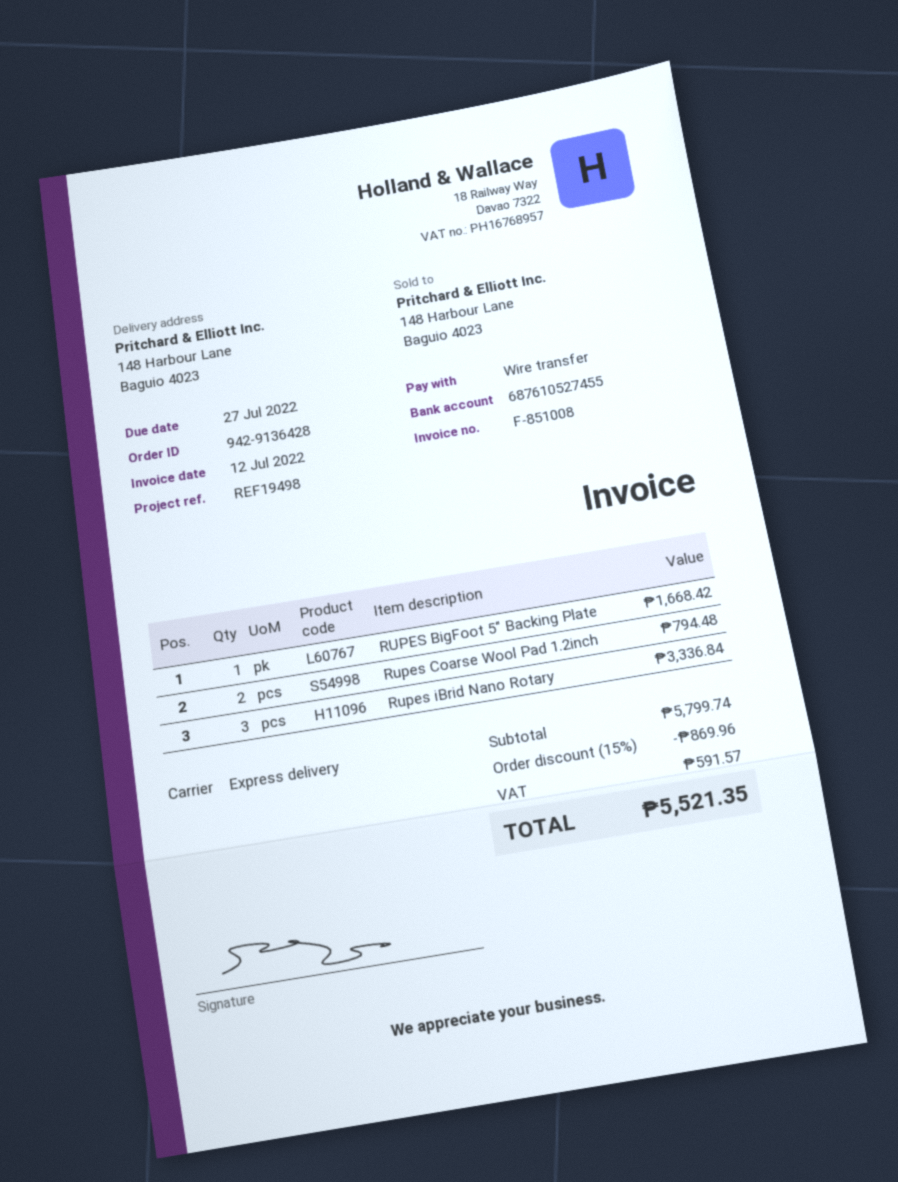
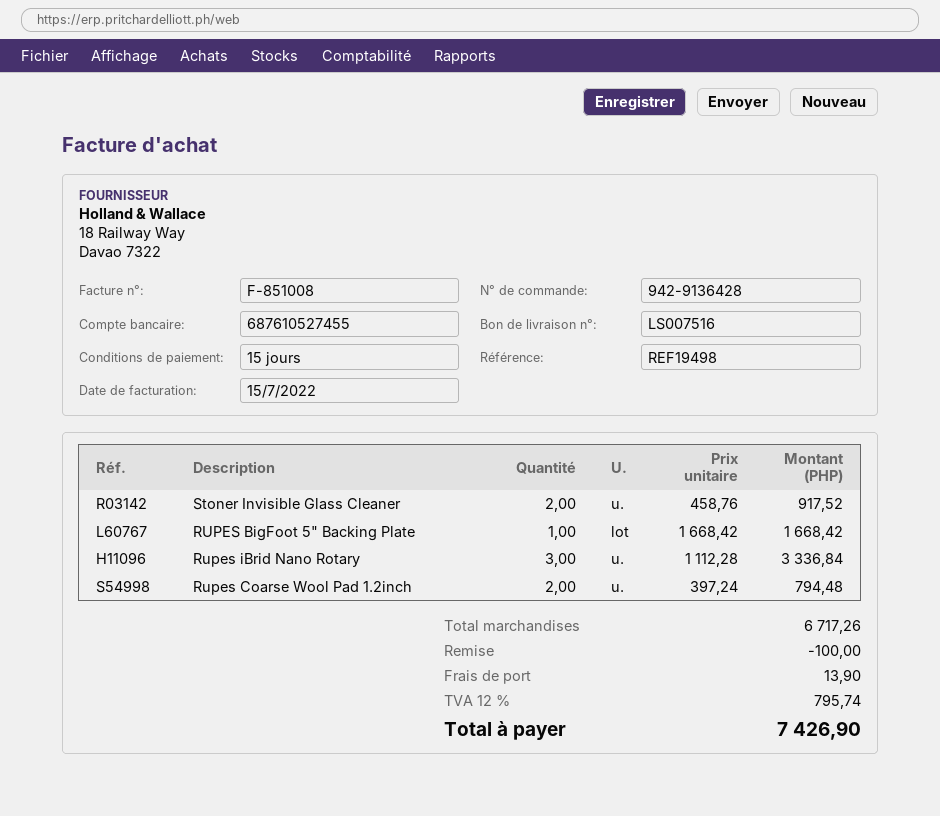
invoice date: 2022-07-12 -> 2022-07-15
Stoner Invisible Glass Cleaner: none -> 2 for 917.52
subtotal: 5799.74 -> 6717.26
discount: 869.96 -> 100.00
shipping: none -> 13.90
tax: 591.57 -> 795.74
total: 5521.35 -> 7426.90

